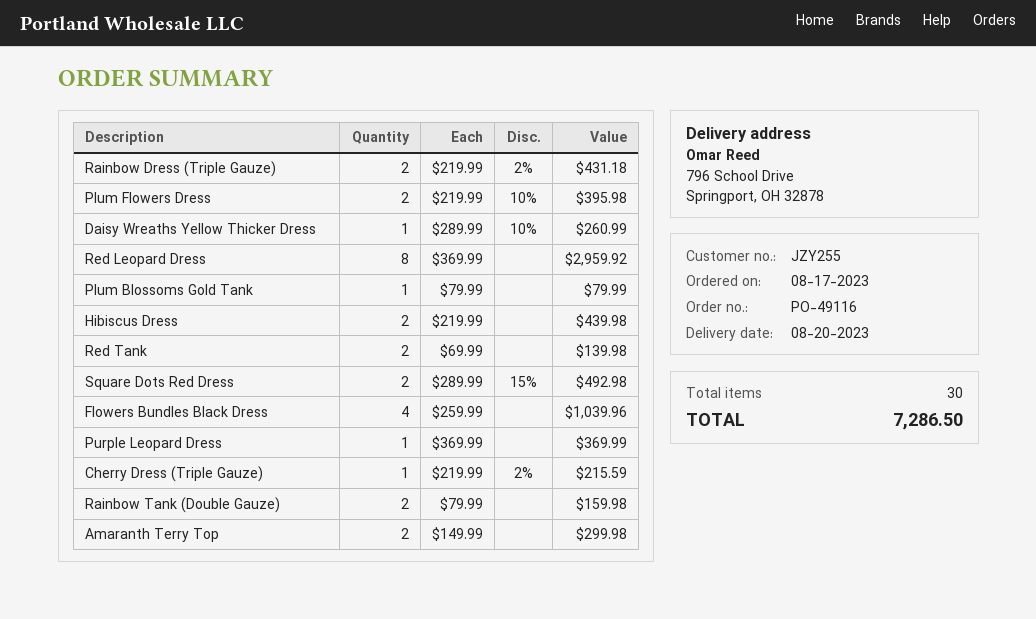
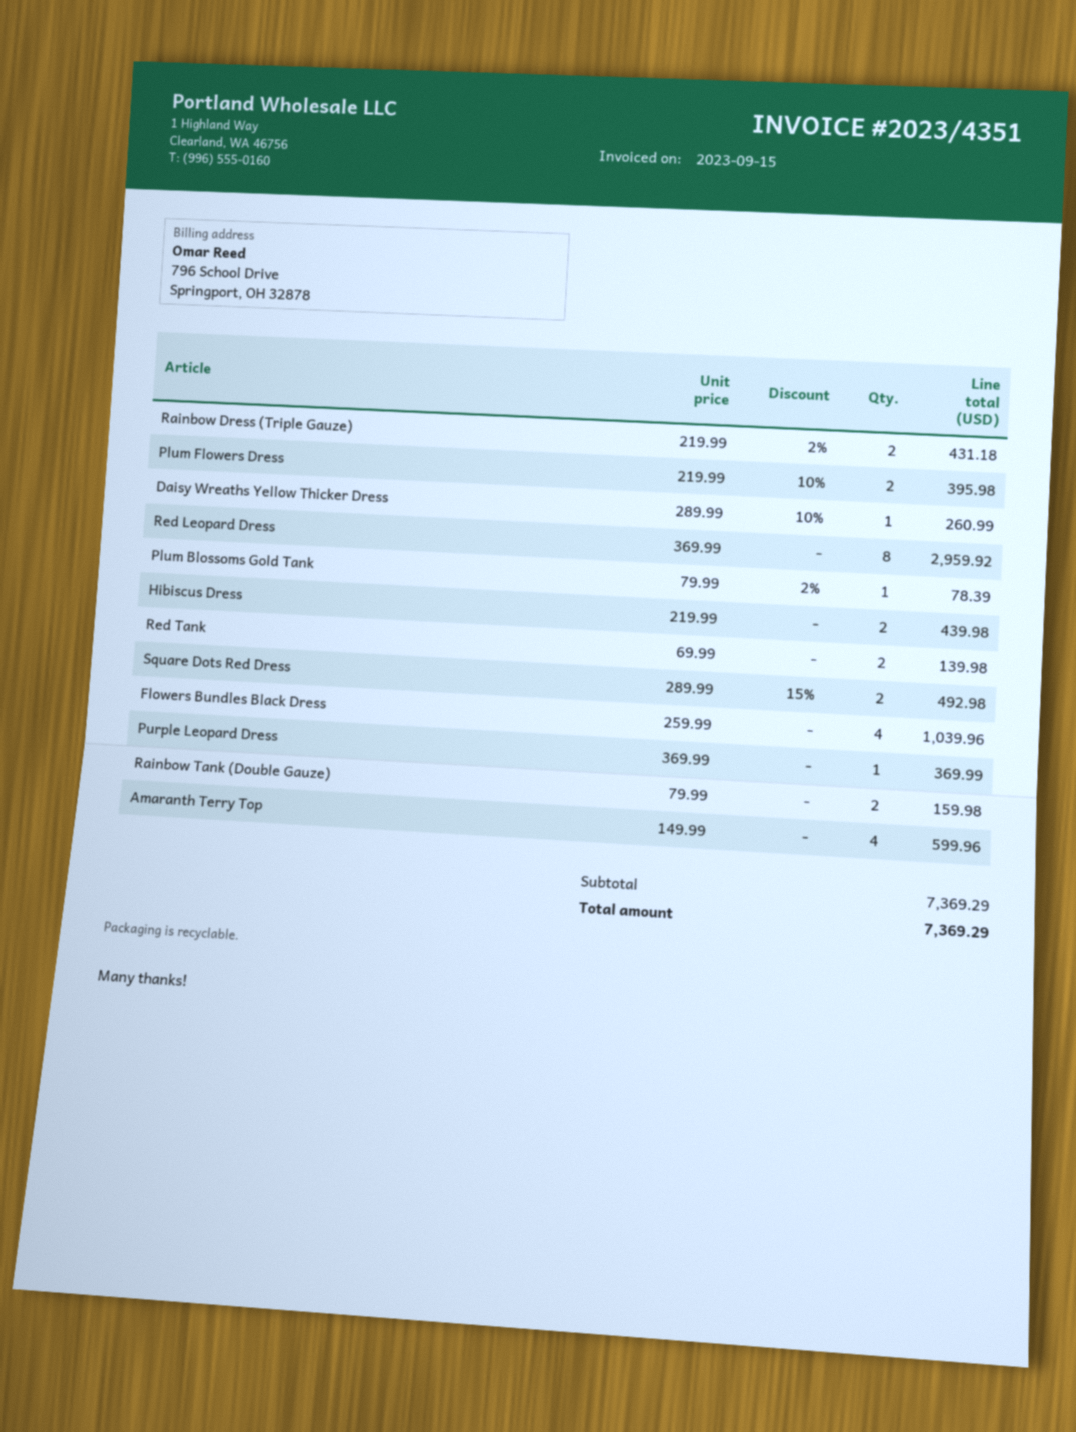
Plum Blossoms Gold Tank: 1 x 79.99 = 79.99 -> 1 x 79.99 - 2% = 78.39
Cherry Dress (Triple Gauze): 1 x 219.99 - 2% = 215.59 -> none
Amaranth Terry Top: 2 x 149.99 = 299.98 -> 4 x 149.99 = 599.96
total: 7286.50 -> 7369.29

